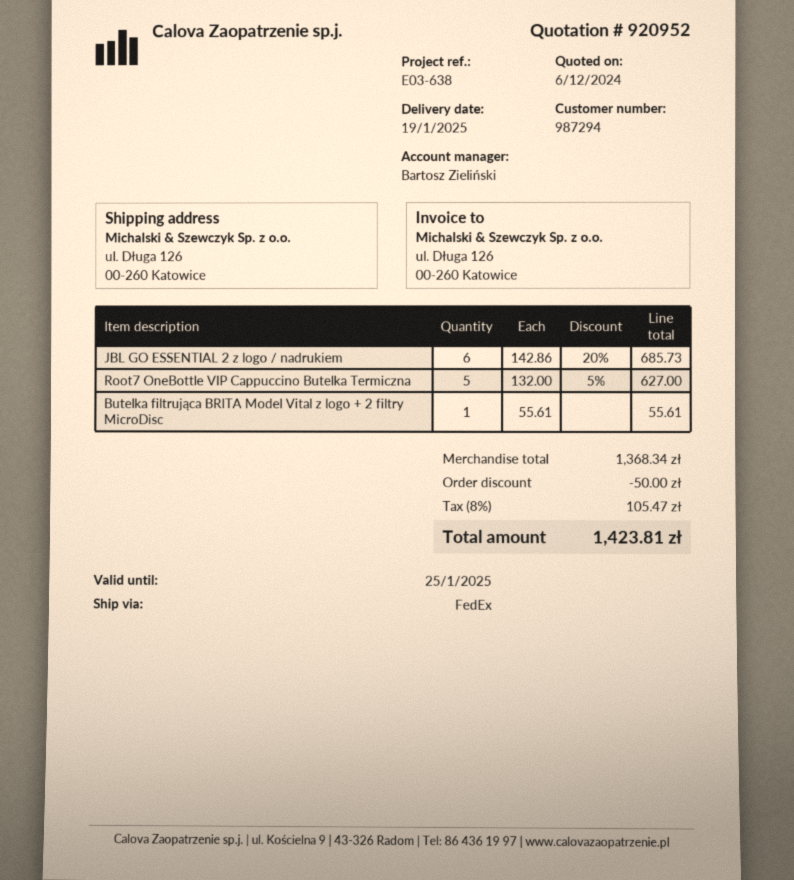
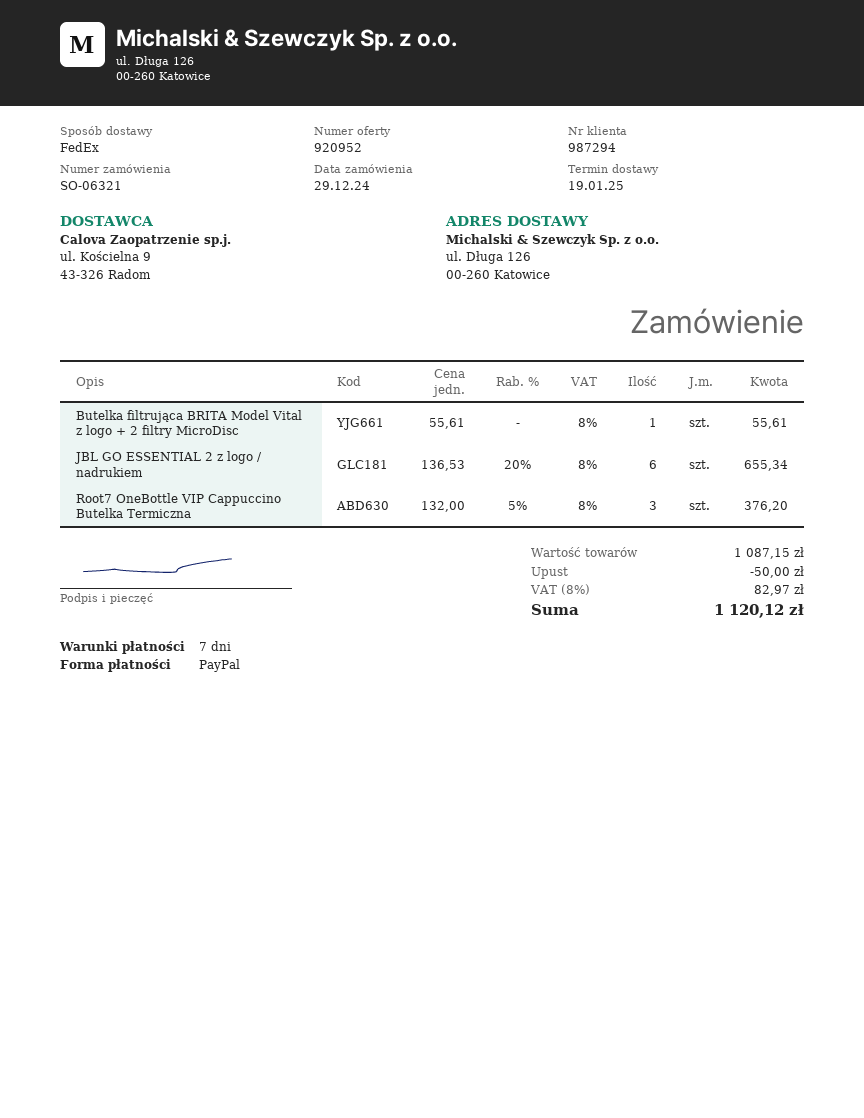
JBL GO ESSENTIAL 2 z logo / nadrukiem: 6 x 142.86 - 20% = 685.73 -> 6 x 136.53 - 20% = 655.34
Root7 OneBottle VIP Cappuccino Butelka Termiczna: 5 x 132.00 - 5% = 627.00 -> 3 x 132.00 - 5% = 376.20
subtotal: 1368.34 -> 1087.15
tax: 8% = 105.47 -> 8% = 82.97
total: 1423.81 -> 1120.12

